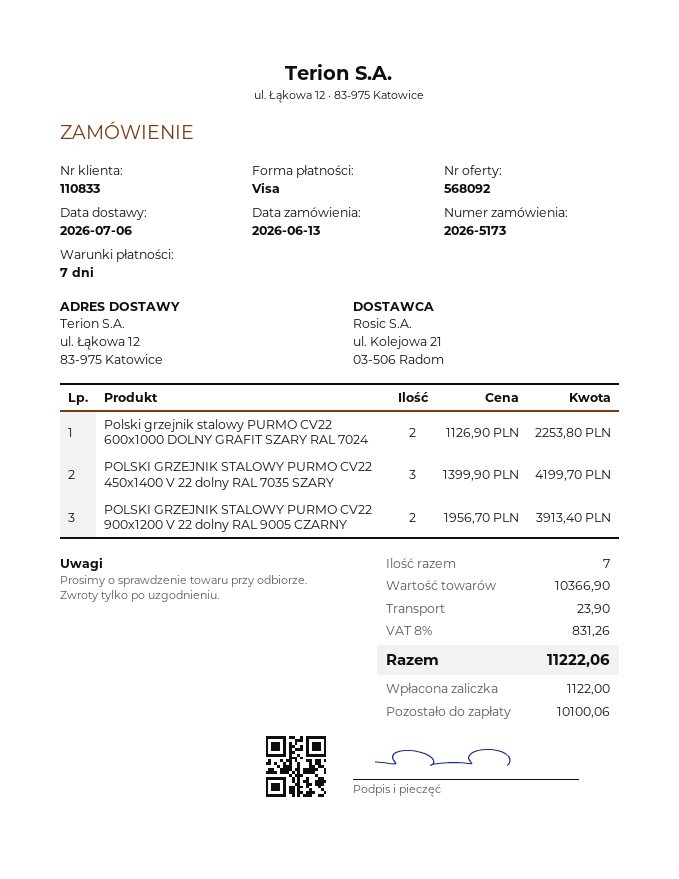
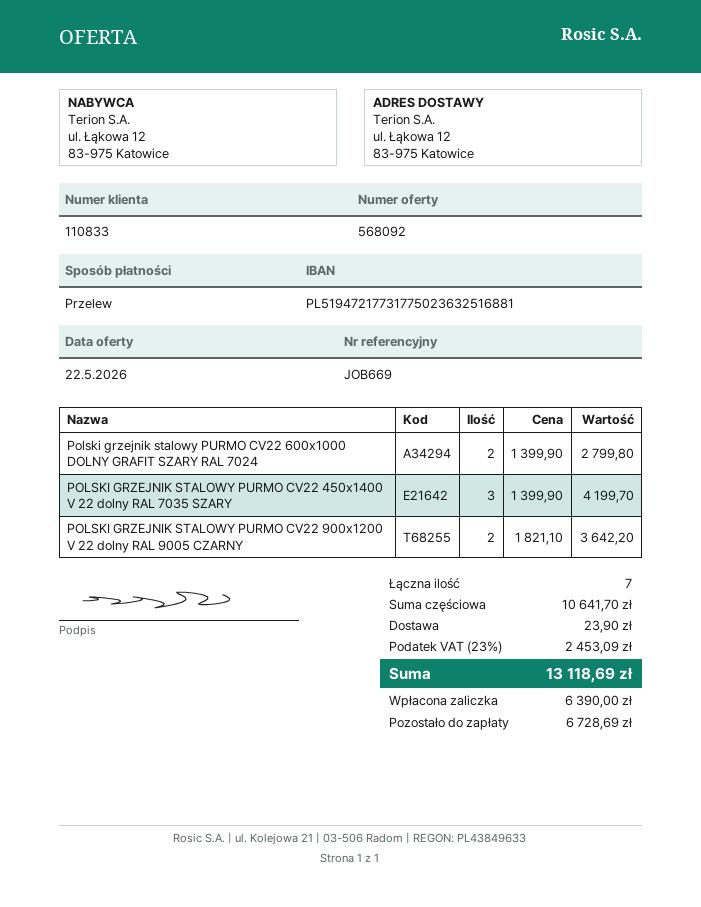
payment method: Visa -> bank transfer
Polski grzejnik stalowy PURMO CV22 600x1000 DOLNY GRAFIT SZARY RAL 7024: 2 x 1126.90 = 2253.80 -> 2 x 1399.90 = 2799.80
POLSKI GRZEJNIK STALOWY PURMO CV22 900x1200 V 22 dolny RAL 9005 CZARNY: 2 x 1956.70 = 3913.40 -> 2 x 1821.10 = 3642.20
subtotal: 10366.90 -> 10641.70
tax: 8% = 831.26 -> 23% = 2453.09
total: 11222.06 -> 13118.69
deposit: 1122.00 -> 6390.00
balance: 10100.06 -> 6728.69

